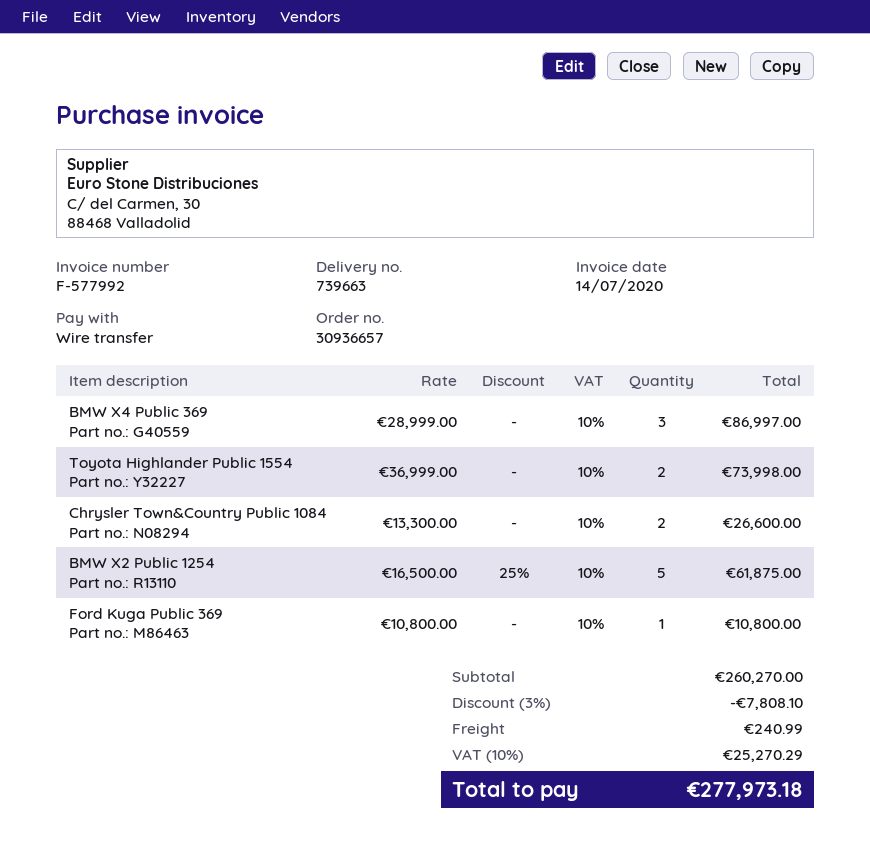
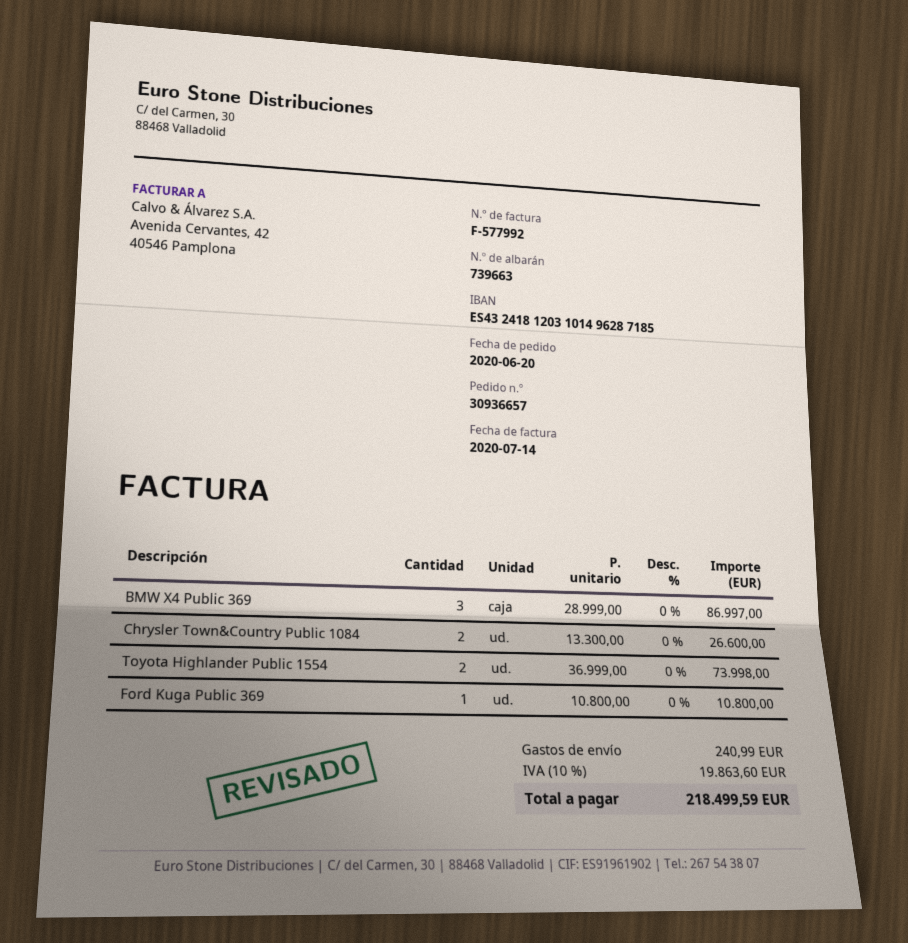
BMW X2 Public 1254: 5 x 16500.00 - 25% = 61875.00 -> none
discount: 3% = 7808.10 -> none
tax: 10% = 25270.29 -> 10% = 19863.60
total: 277973.18 -> 218499.59

